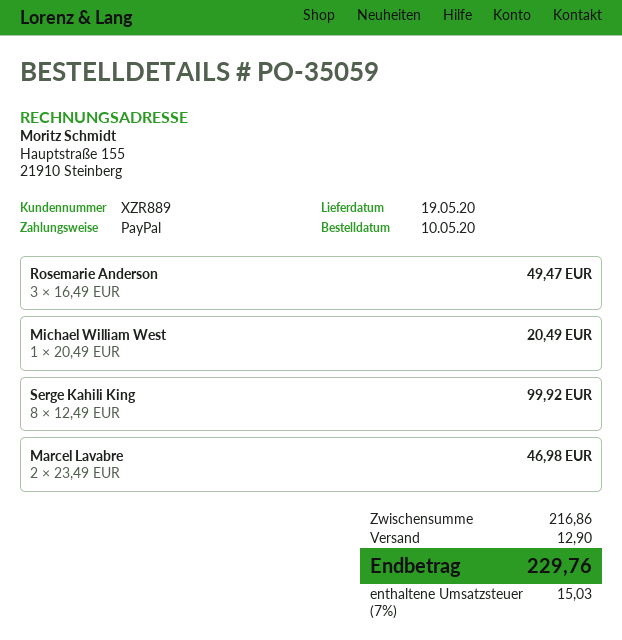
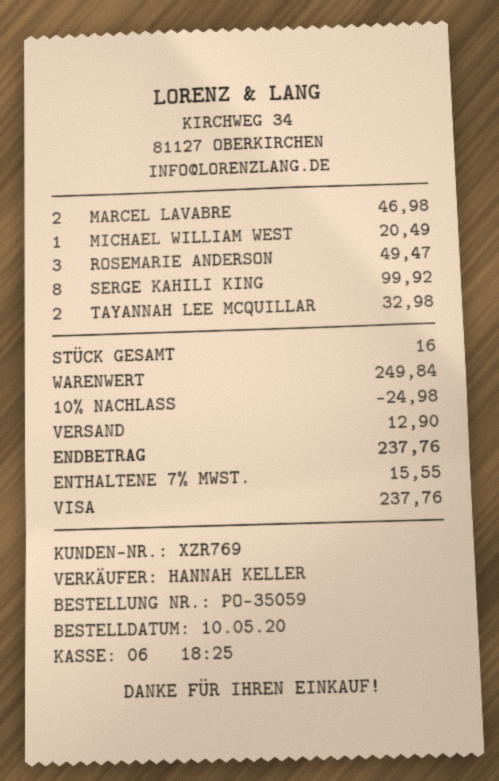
customer number: XZR889 -> XZR769
payment method: PayPal -> Visa
TAYANNAH LEE MCQUILLAR: none -> 2 for 32.98
subtotal: 216.86 -> 249.84
discount: none -> 10% = 24.98
tax: 7% = 15.03 -> 7% = 15.55
total: 229.76 -> 237.76

